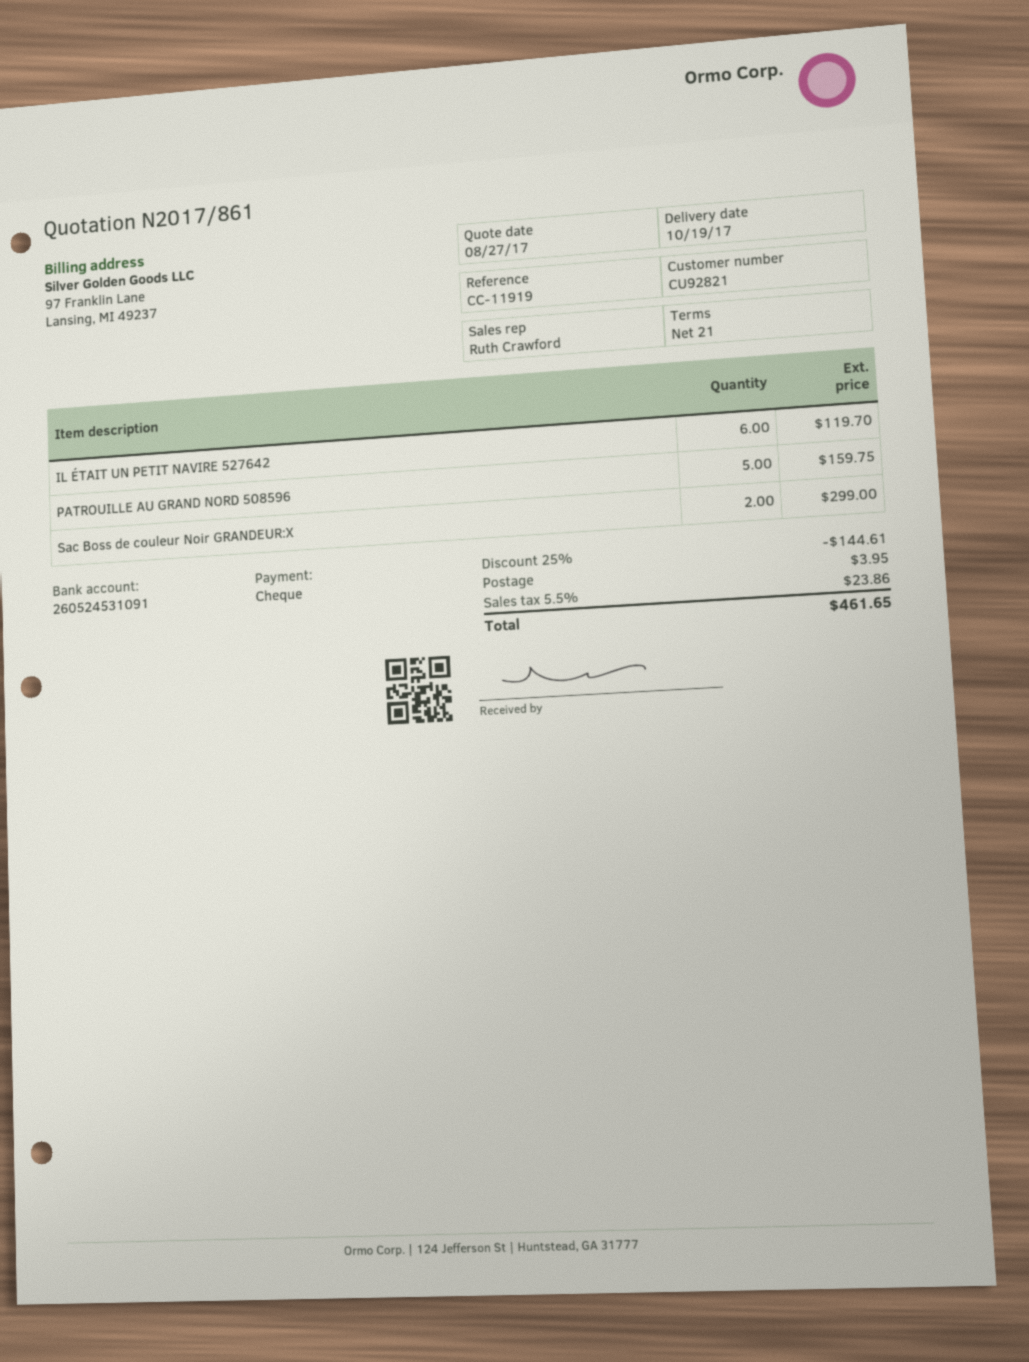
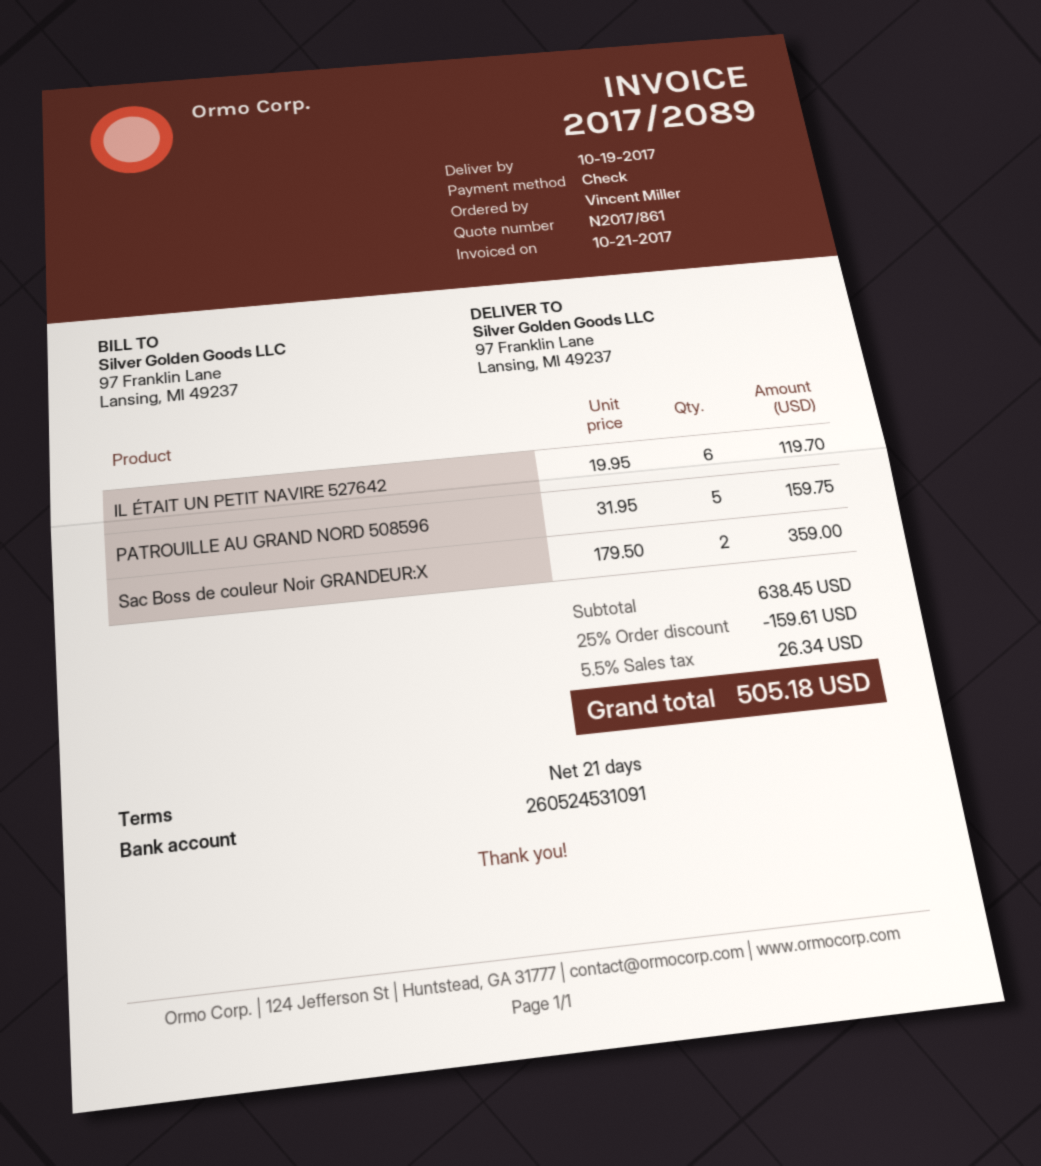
Sac Boss de couleur Noir GRANDEUR:X: 2 for 299.00 -> 2 for 359.00
discount: 25% = 144.61 -> 25% = 159.61
shipping: 3.95 -> none
tax: 5.5% = 23.86 -> 5.5% = 26.34
total: 461.65 -> 505.18

